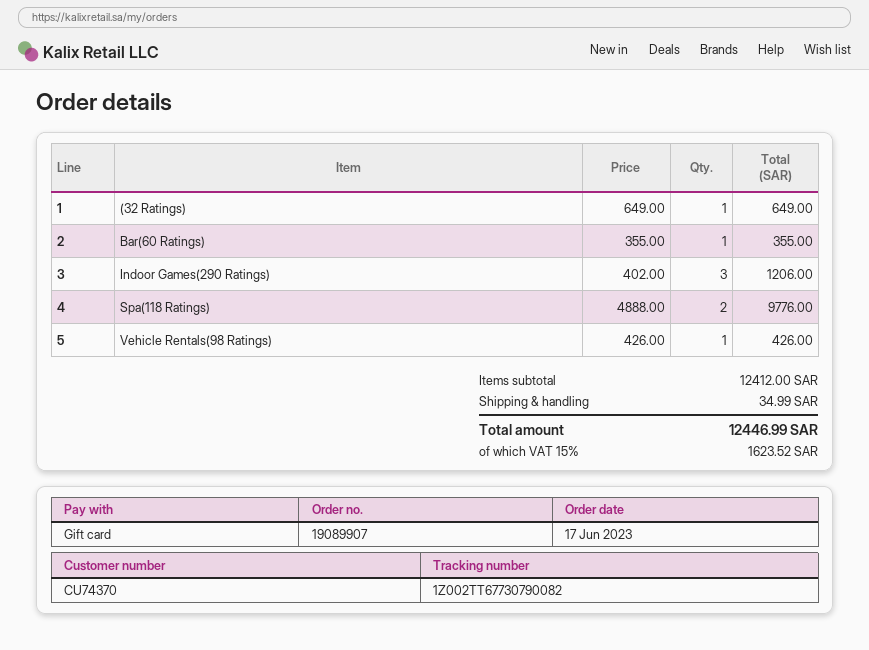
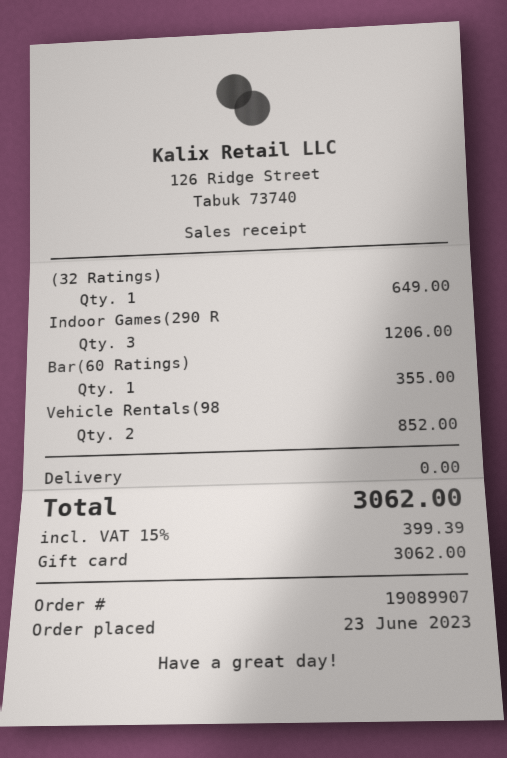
order date: 2023-06-17 -> 2023-06-23
Spa(118 Ratings): 2 for 9776.00 -> none
Vehicle Rentals(98 Ratings): 1 for 426.00 -> 2 for 852.00
shipping: 34.99 -> 0.00
tax: 15% = 1623.52 -> 15% = 399.39
total: 12446.99 -> 3062.00

